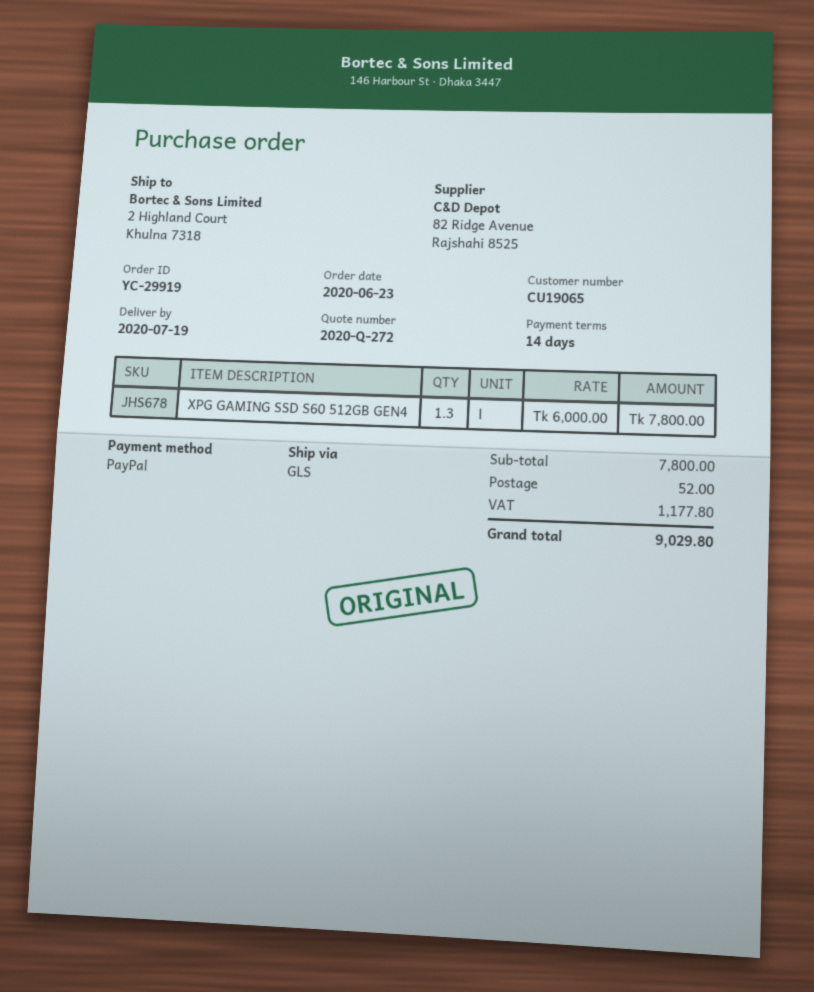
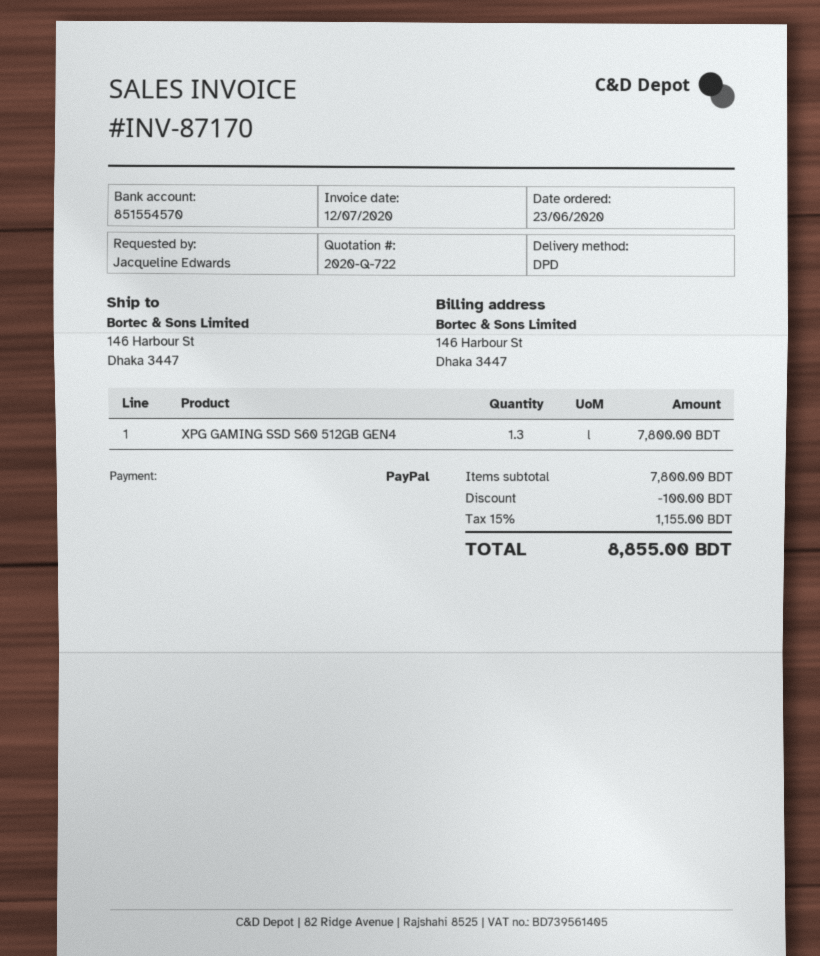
quote number: 2020-Q-272 -> 2020-Q-722
shipping method: GLS -> DPD
ship to: 2 Highland Court, Khulna 7318 -> 146 Harbour St, Dhaka 3447
discount: none -> 100.00
shipping: 52.00 -> none
tax: 1177.80 -> 1155.00
total: 9029.80 -> 8855.00

